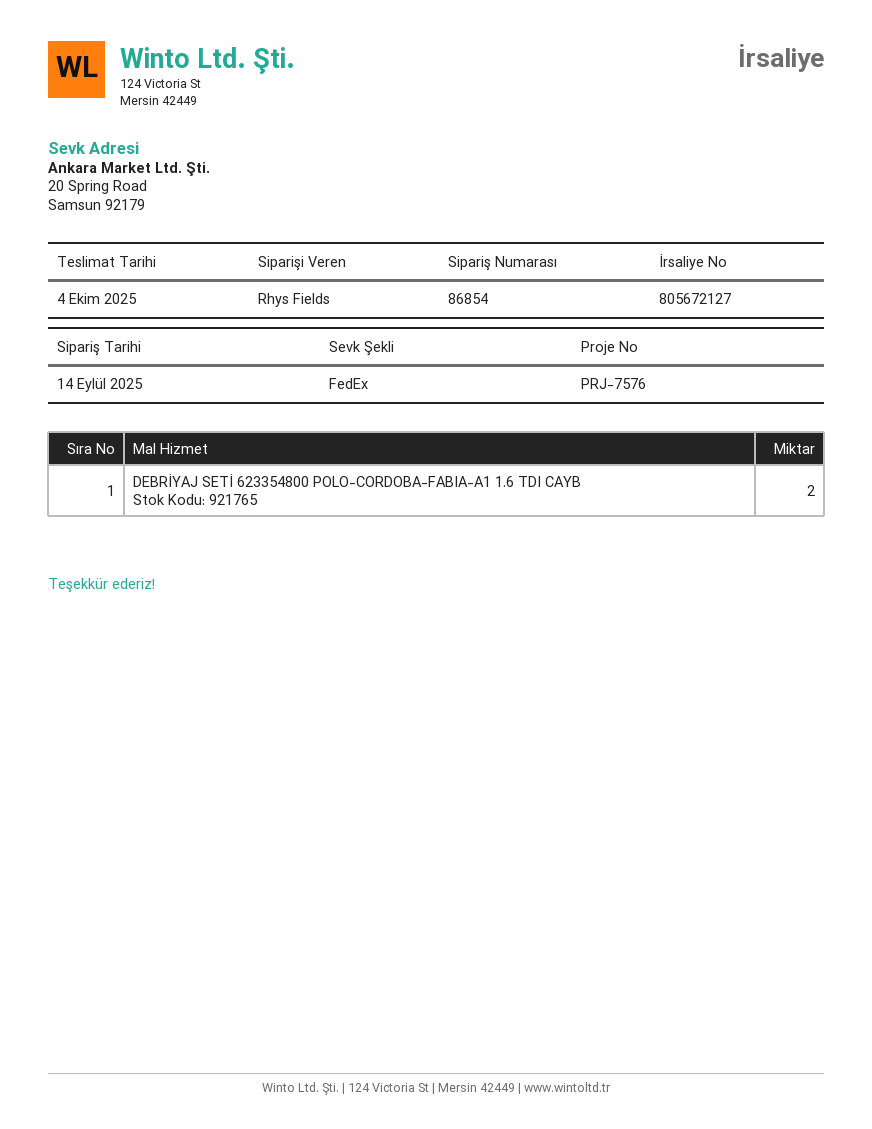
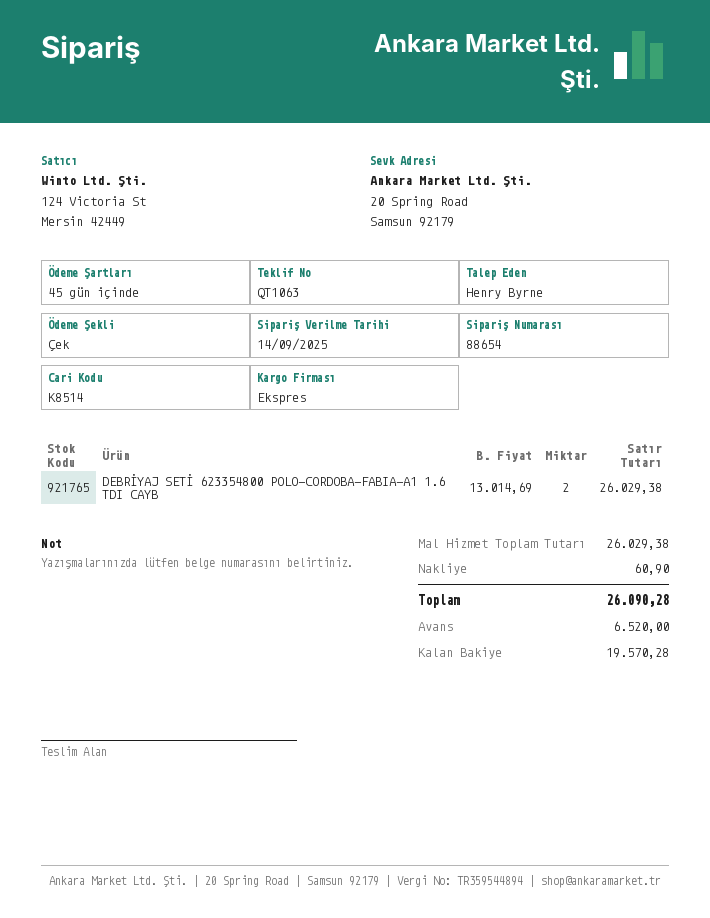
order number: 86854 -> 88654
ordered by: Rhys Fields -> Henry Byrne
shipping method: FedEx -> express

